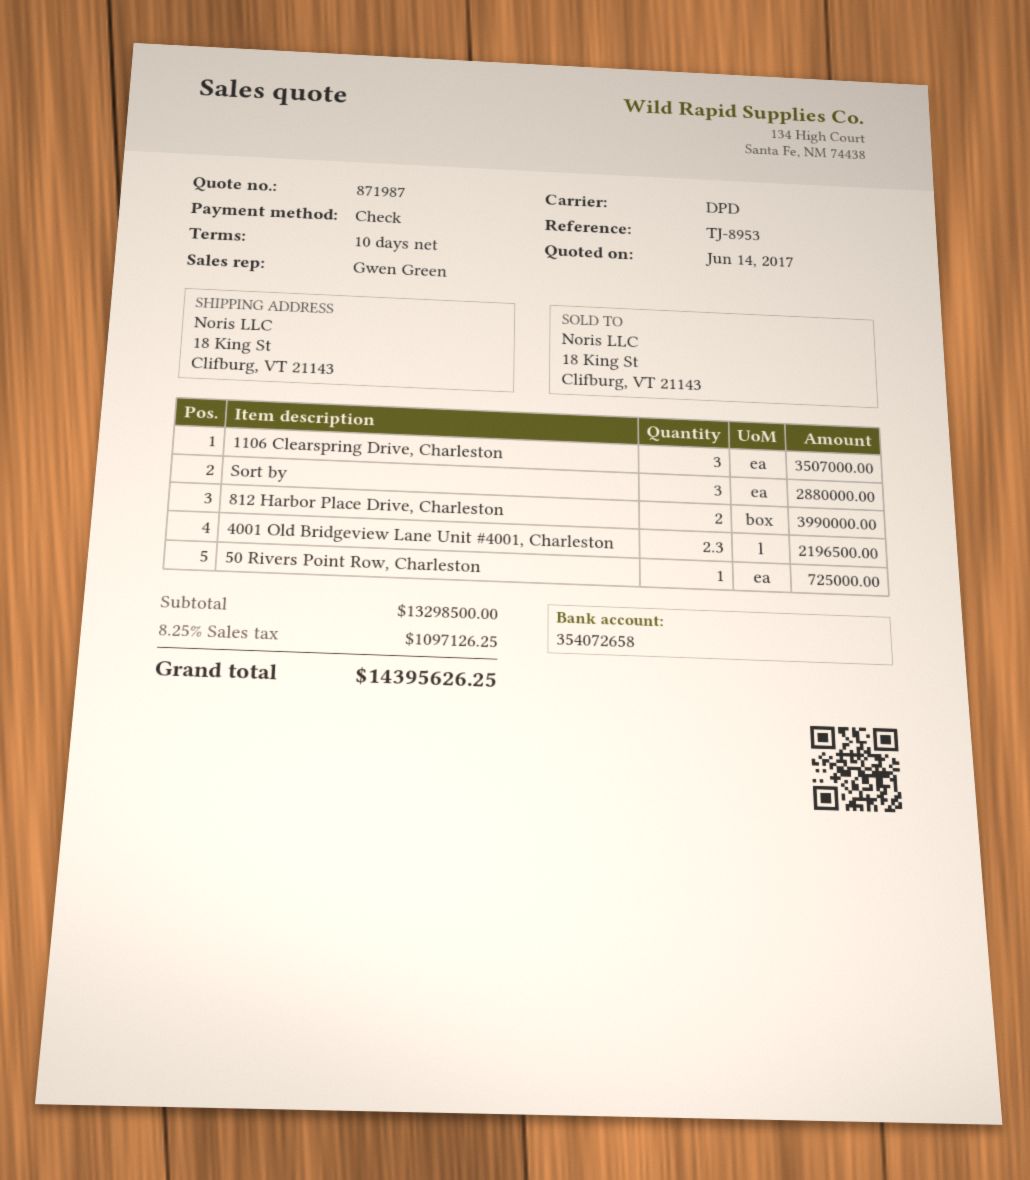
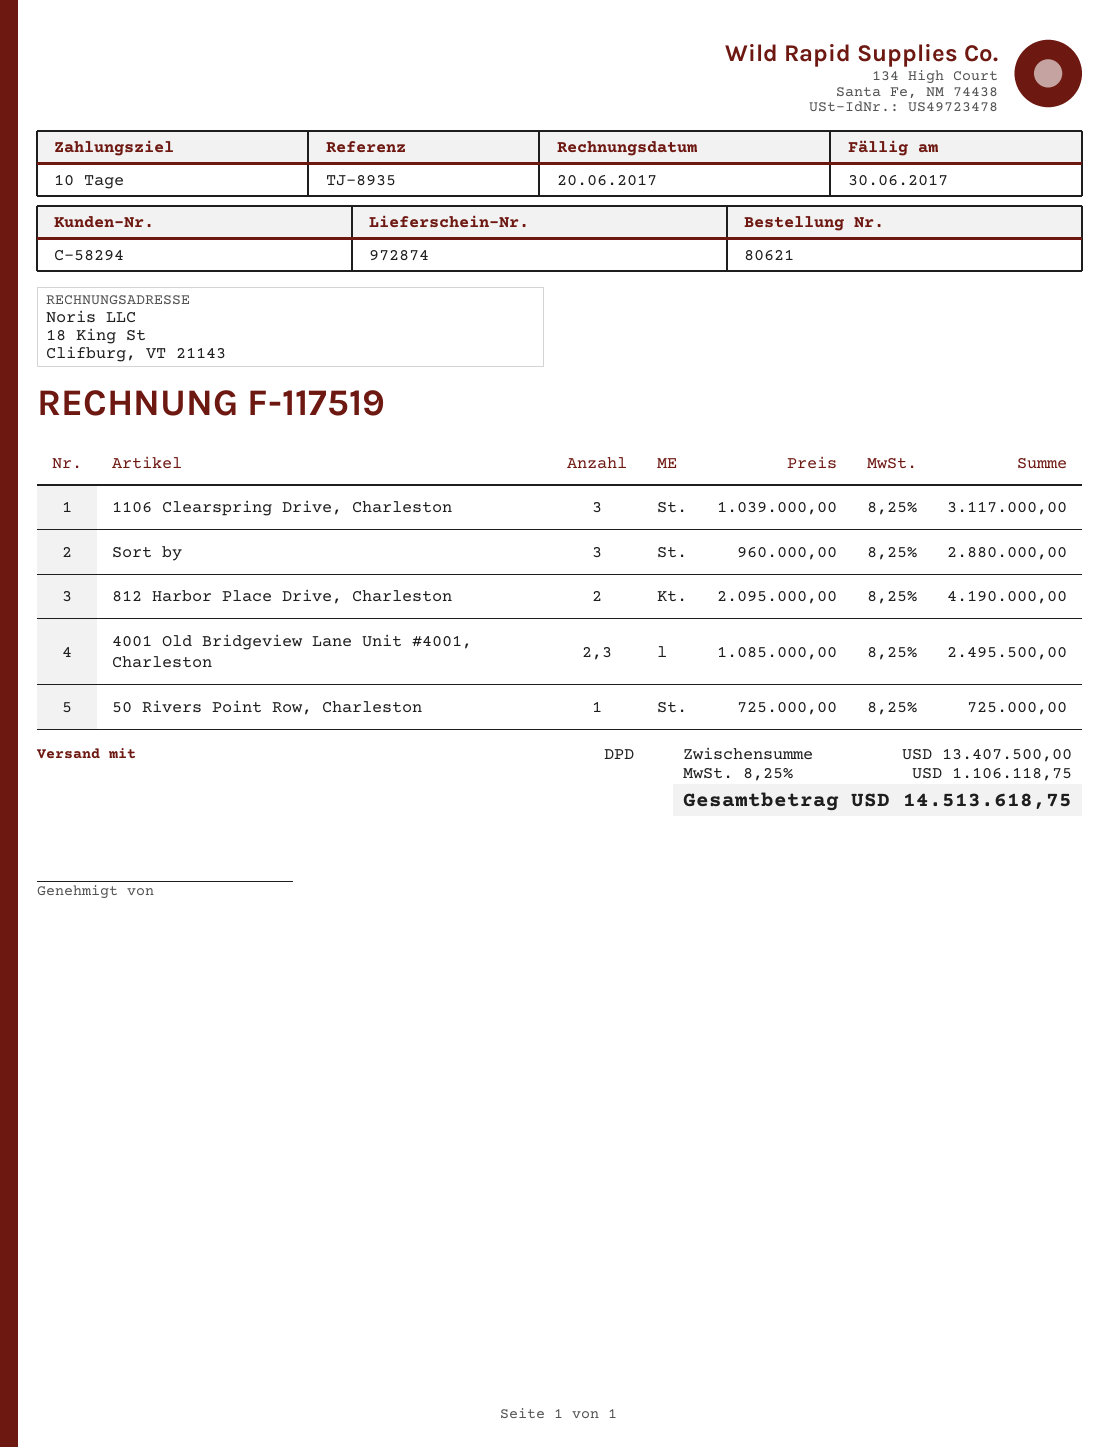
reference: TJ-8953 -> TJ-8935
1106 Clearspring Drive, Charleston: 3 for 3507000.00 -> 3 for 3117000.00
812 Harbor Place Drive, Charleston: 2 for 3990000.00 -> 2 for 4190000.00
4001 Old Bridgeview Lane Unit #4001, Charleston: 2.3 for 2196500.00 -> 2.3 for 2495500.00
subtotal: 13298500.00 -> 13407500.00
tax: 8.25% = 1097126.25 -> 8.25% = 1106118.75
total: 14395626.25 -> 14513618.75

